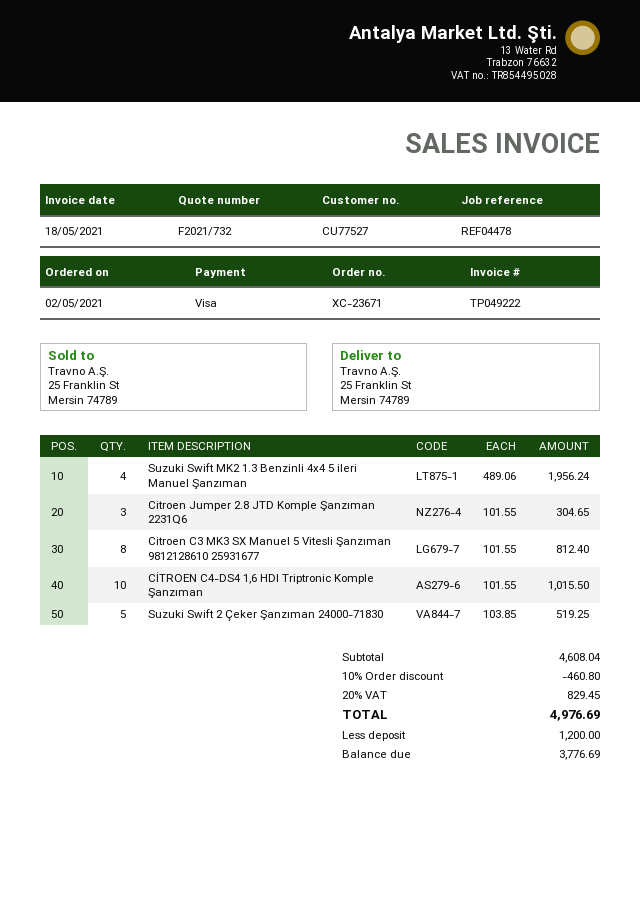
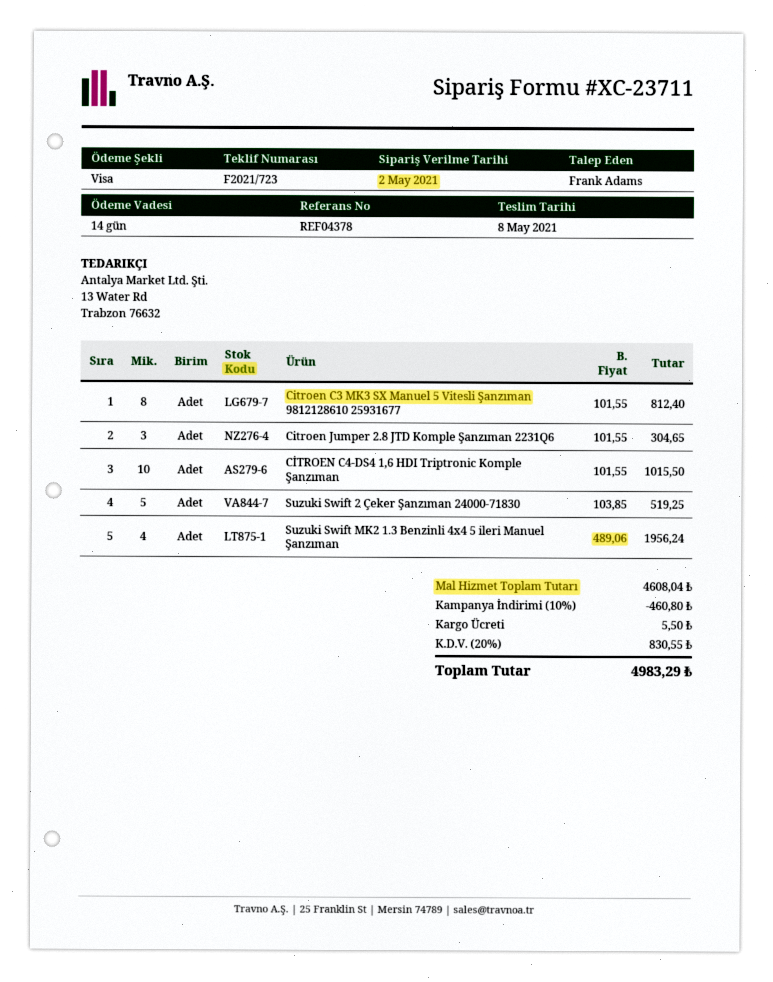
quote number: F2021/732 -> F2021/723
order number: XC-23671 -> XC-23711
reference: REF04478 -> REF04378
shipping: none -> 5.50
tax: 20% = 829.45 -> 20% = 830.55
total: 4976.69 -> 4983.29

